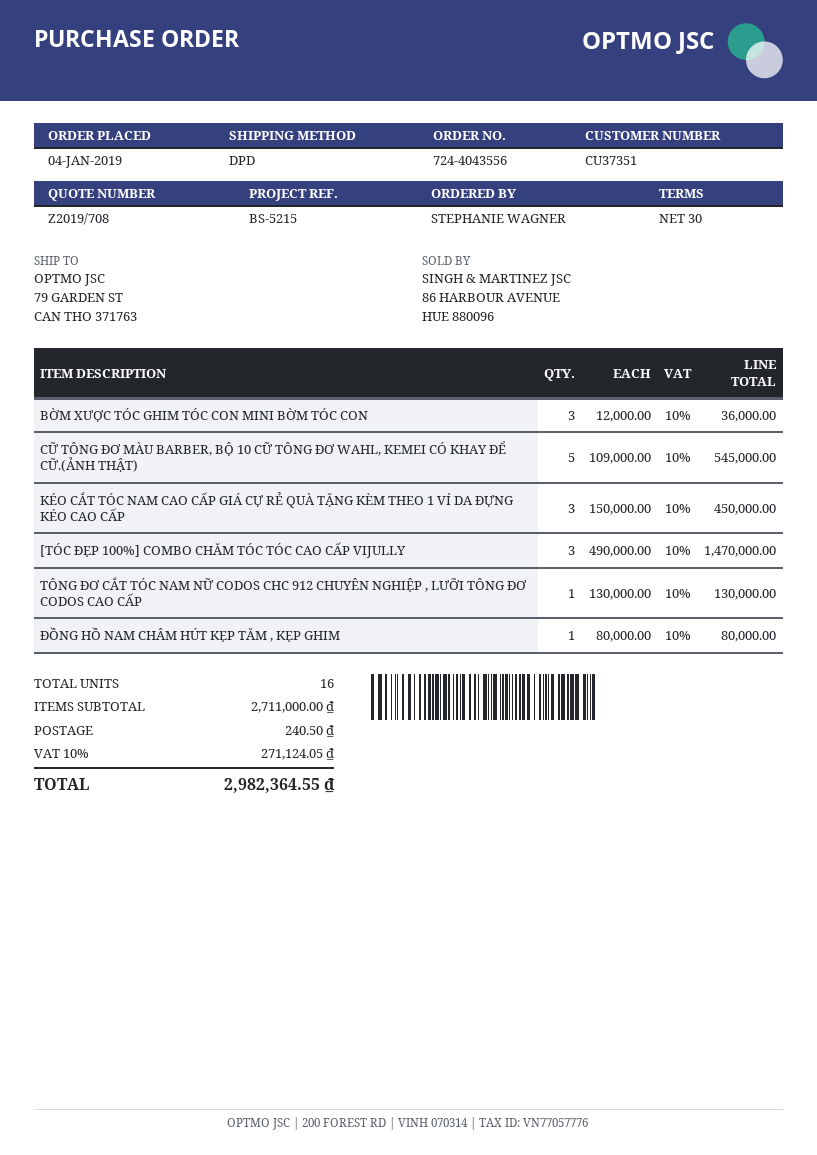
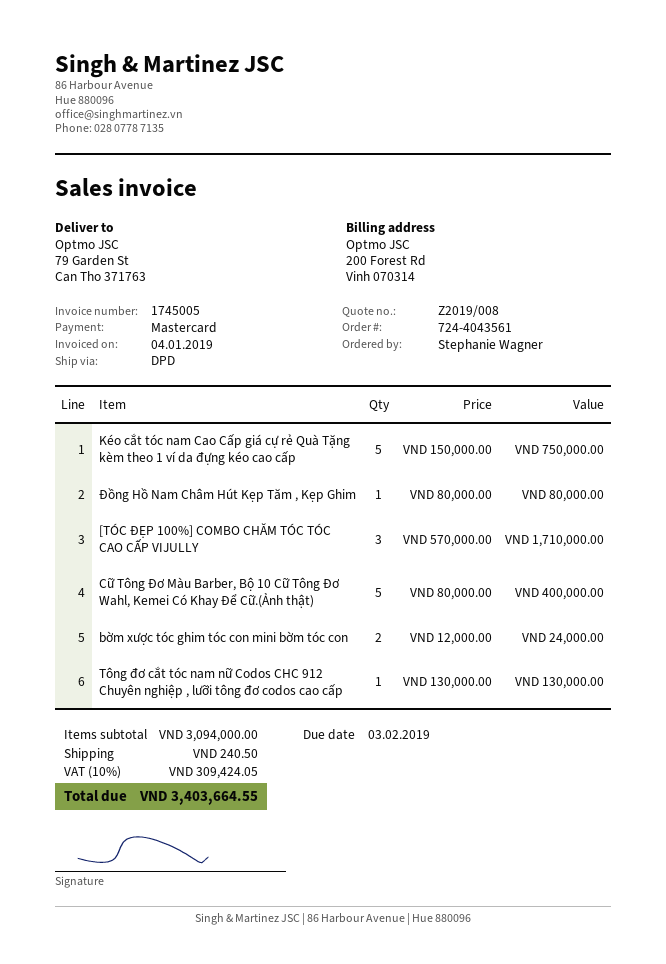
quote number: Z2019/708 -> Z2019/008
order number: 724-4043556 -> 724-4043561
BỜM XƯỢC TÓC GHIM TÓC CON MINI BỜM TÓC CON: 3 x 12000.00 = 36000.00 -> 2 x 12000.00 = 24000.00
CỮ TÔNG ĐƠ MÀU BARBER, BỘ 10 CỮ TÔNG ĐƠ WAHL, KEMEI CÓ KHAY ĐỂ CỮ.(ẢNH THẬT): 5 x 109000.00 = 545000.00 -> 5 x 80000.00 = 400000.00
KÉO CẮT TÓC NAM CAO CẤP GIÁ CỰ RẺ QUÀ TẶNG KÈM THEO 1 VÍ DA ĐỰNG KÉO CAO CẤP: 3 x 150000.00 = 450000.00 -> 5 x 150000.00 = 750000.00
[TÓC ĐẸP 100%] COMBO CHĂM TÓC TÓC CAO CẤP VIJULLY: 3 x 490000.00 = 1470000.00 -> 3 x 570000.00 = 1710000.00
subtotal: 2711000.00 -> 3094000.00
tax: 10% = 271124.05 -> 10% = 309424.05
total: 2982364.55 -> 3403664.55

